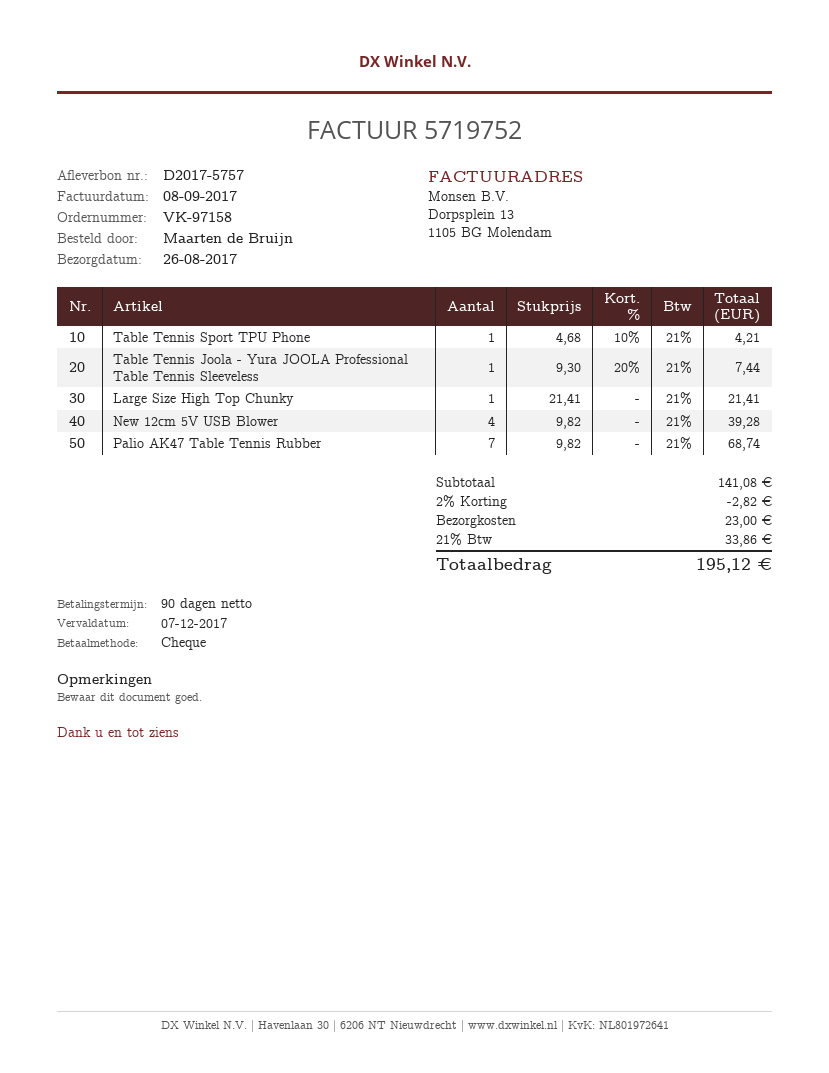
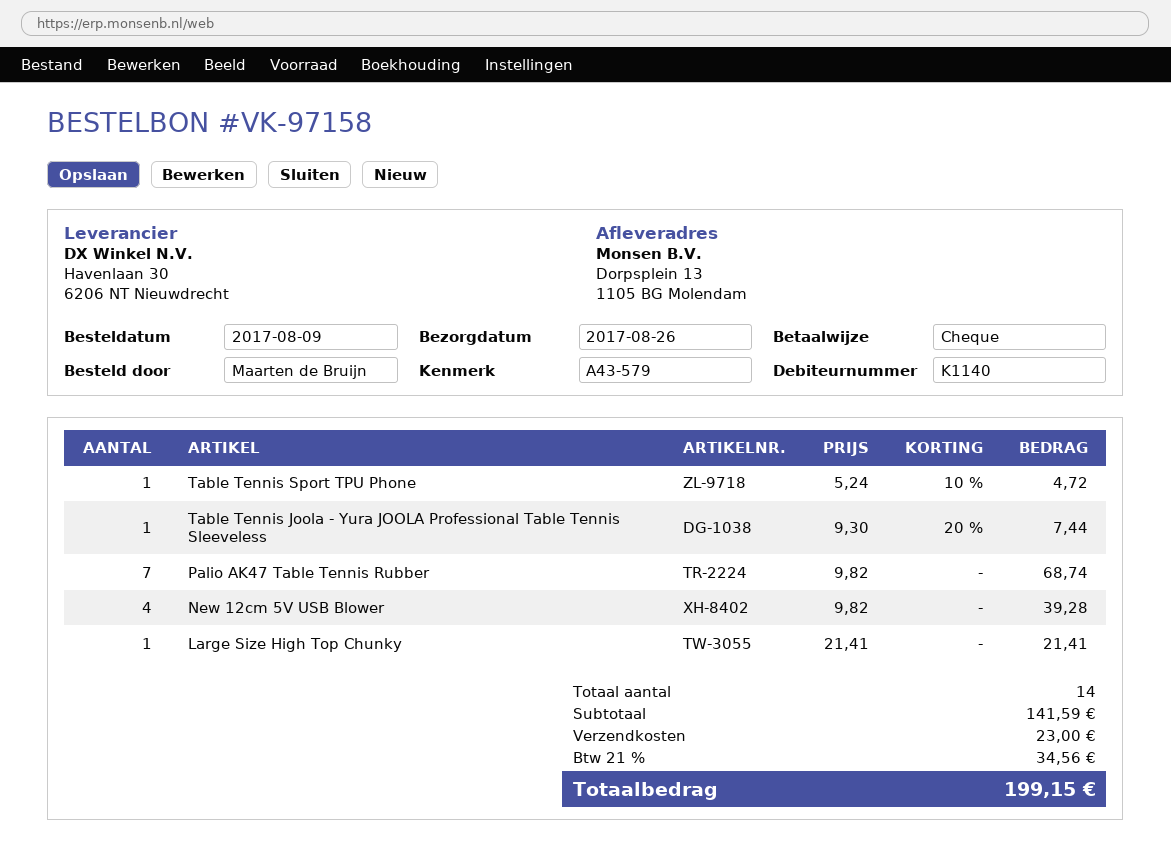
Table Tennis Sport TPU Phone: 1 x 4.68 - 10% = 4.21 -> 1 x 5.24 - 10% = 4.72
subtotal: 141.08 -> 141.59
discount: 2% = 2.82 -> none
tax: 21% = 33.86 -> 21% = 34.56
total: 195.12 -> 199.15

